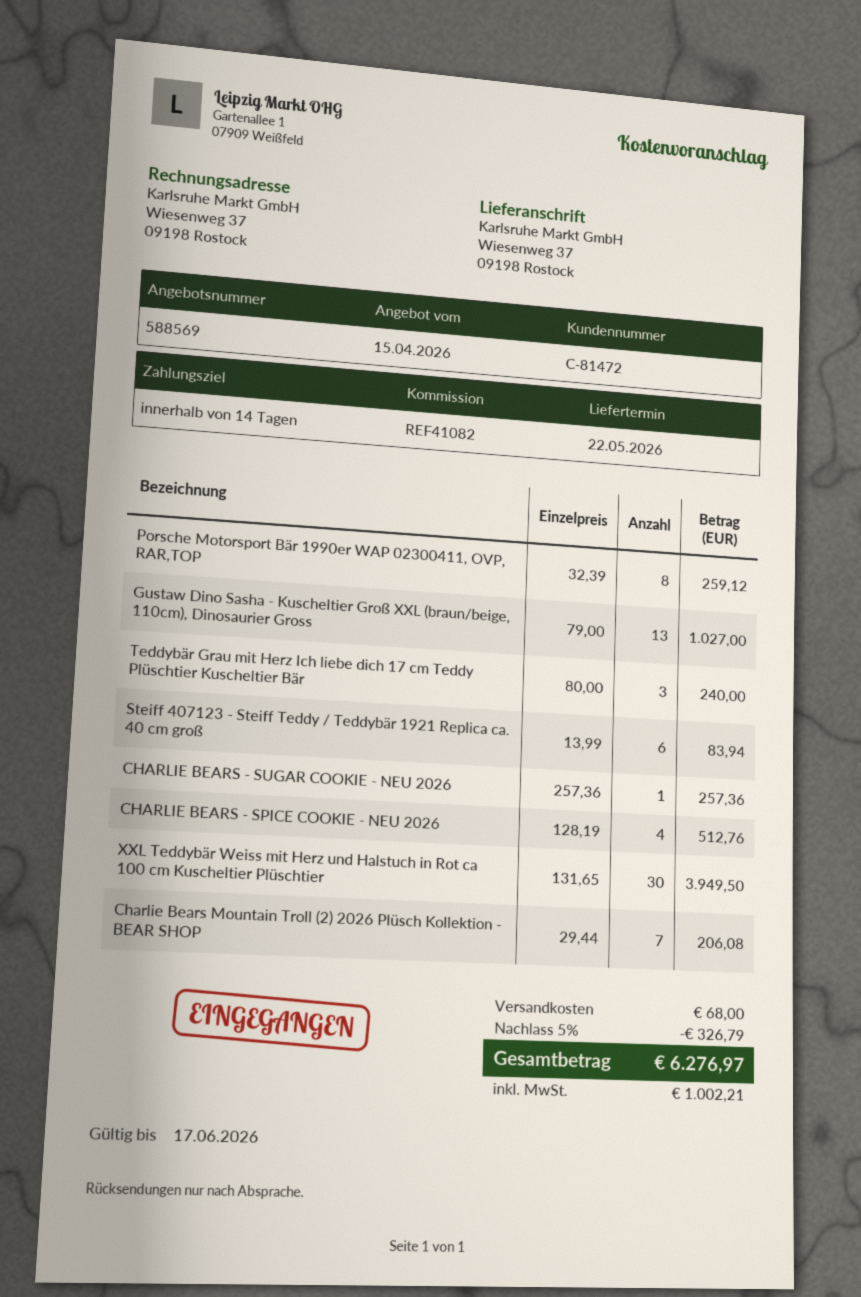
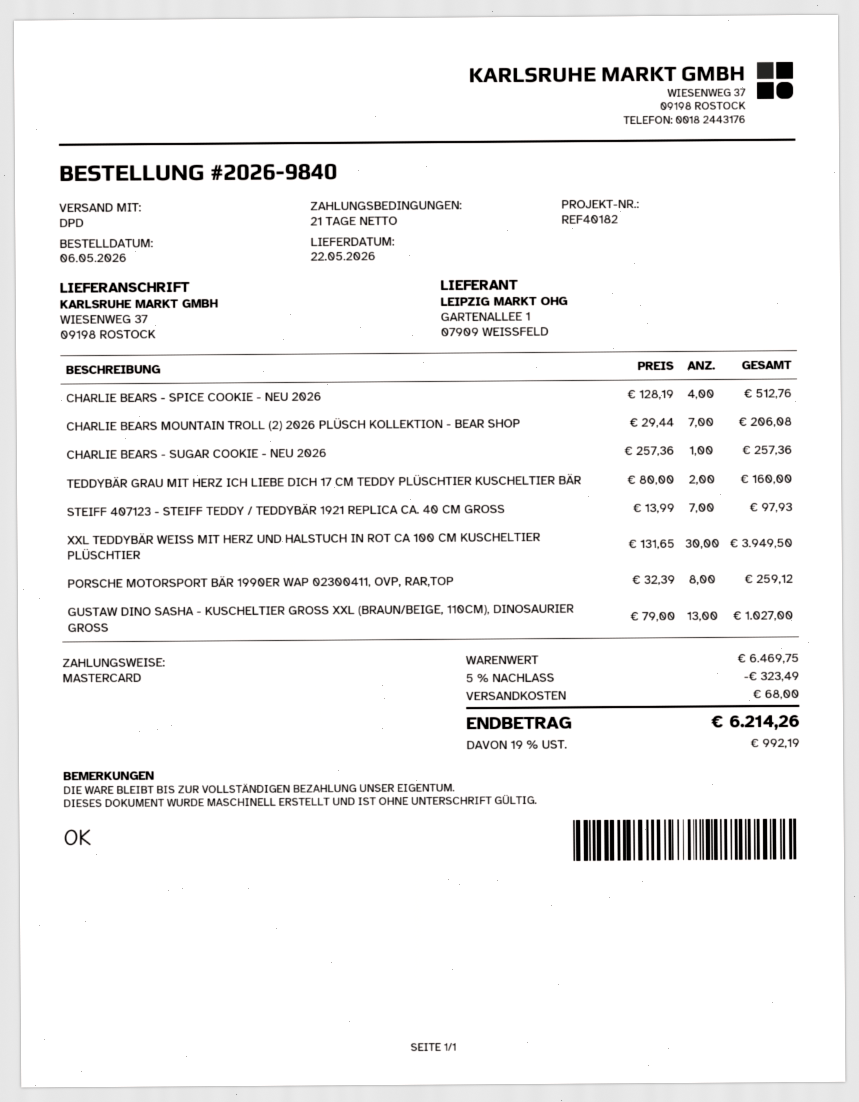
payment terms: 14 days -> 21 days
reference: REF41082 -> REF40182
Teddybär Grau mit Herz Ich liebe dich 17 cm Teddy Plüschtier Kuscheltier Bär: 3 x 80.00 = 240.00 -> 2 x 80.00 = 160.00
Steiff 407123 - Steiff Teddy / Teddybär 1921 Replica ca. 40 cm groß: 6 x 13.99 = 83.94 -> 7 x 13.99 = 97.93
discount: 5% = 326.79 -> 5% = 323.49
tax: 1002.21 -> 992.19
total: 6276.97 -> 6214.26

